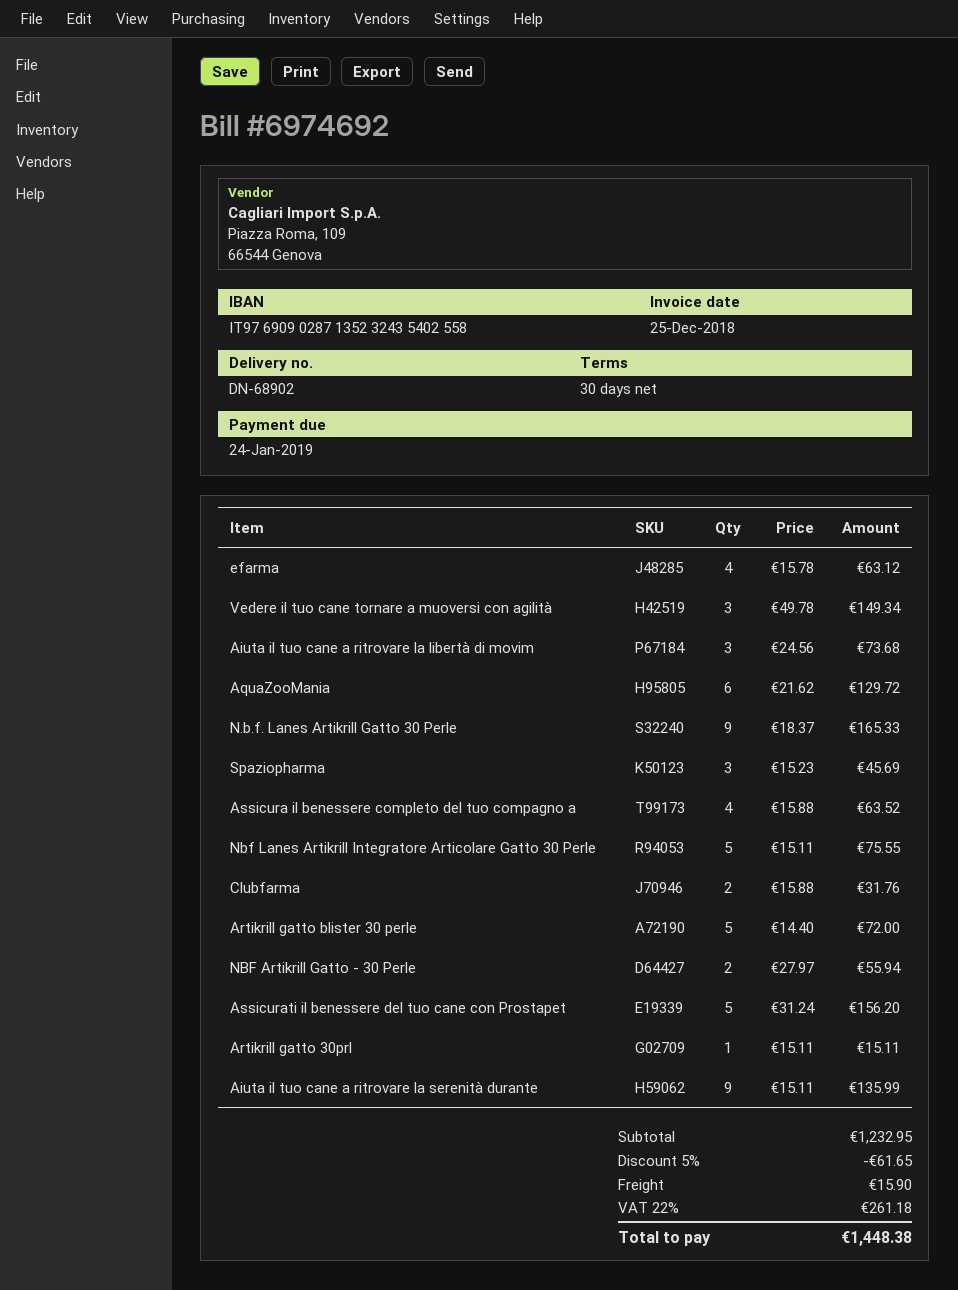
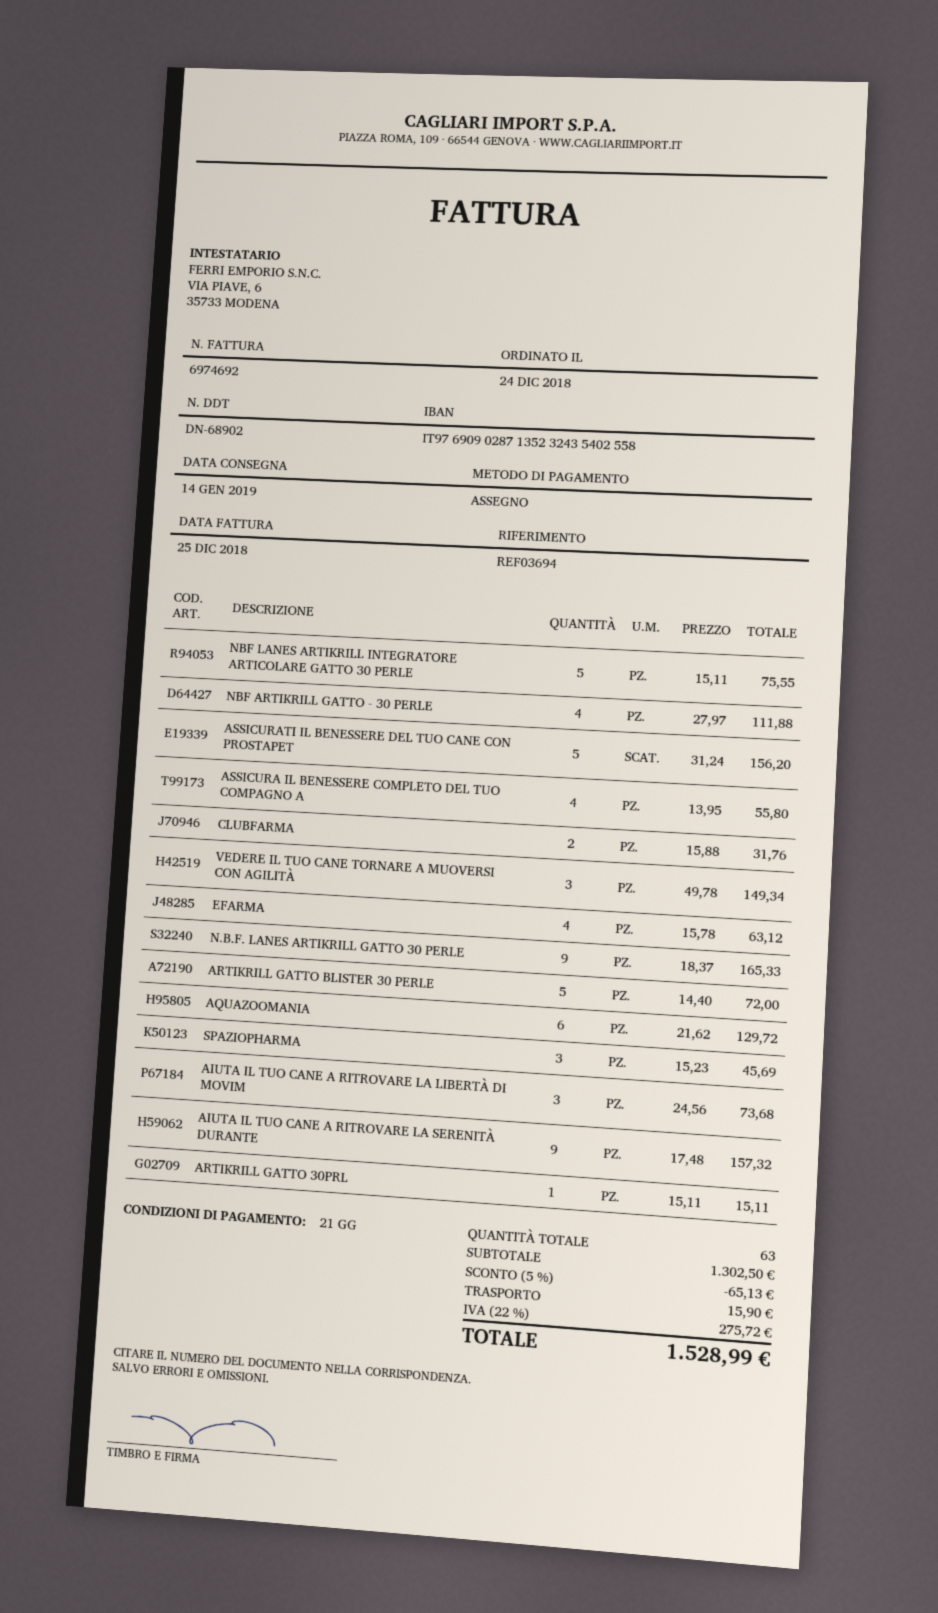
payment terms: 30 days -> 21 days
Assicura il benessere completo del tuo compagno a: 4 x 15.88 = 63.52 -> 4 x 13.95 = 55.80
NBF Artikrill Gatto - 30 Perle: 2 x 27.97 = 55.94 -> 4 x 27.97 = 111.88
Aiuta il tuo cane a ritrovare la serenità durante: 9 x 15.11 = 135.99 -> 9 x 17.48 = 157.32
subtotal: 1232.95 -> 1302.50
discount: 5% = 61.65 -> 5% = 65.13
tax: 22% = 261.18 -> 22% = 275.72
total: 1448.38 -> 1528.99

